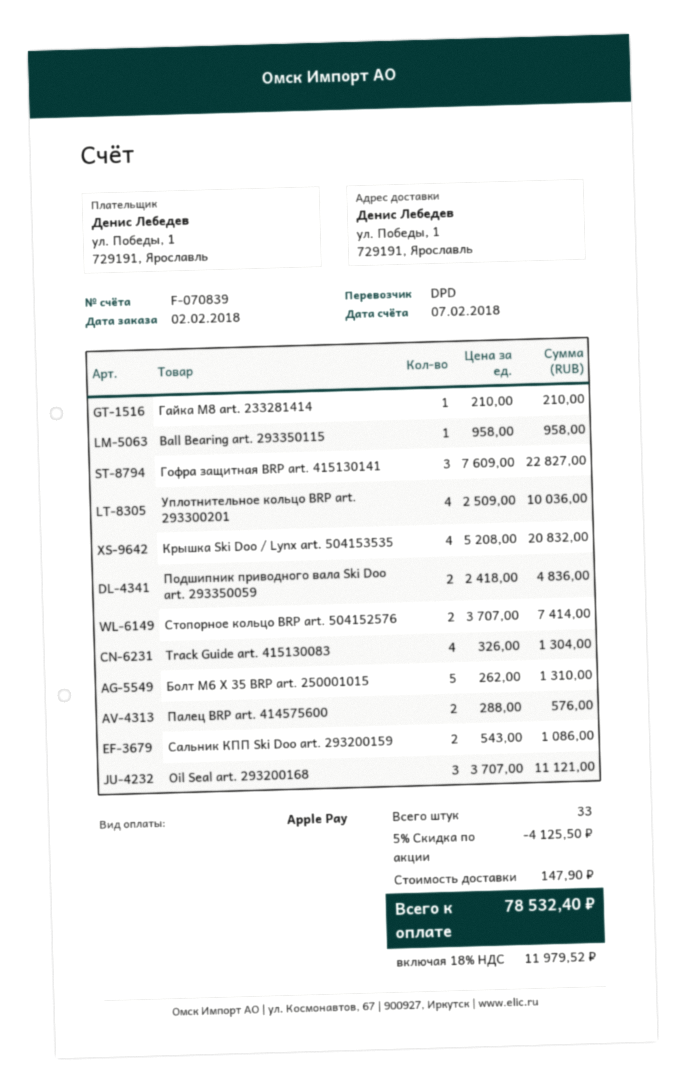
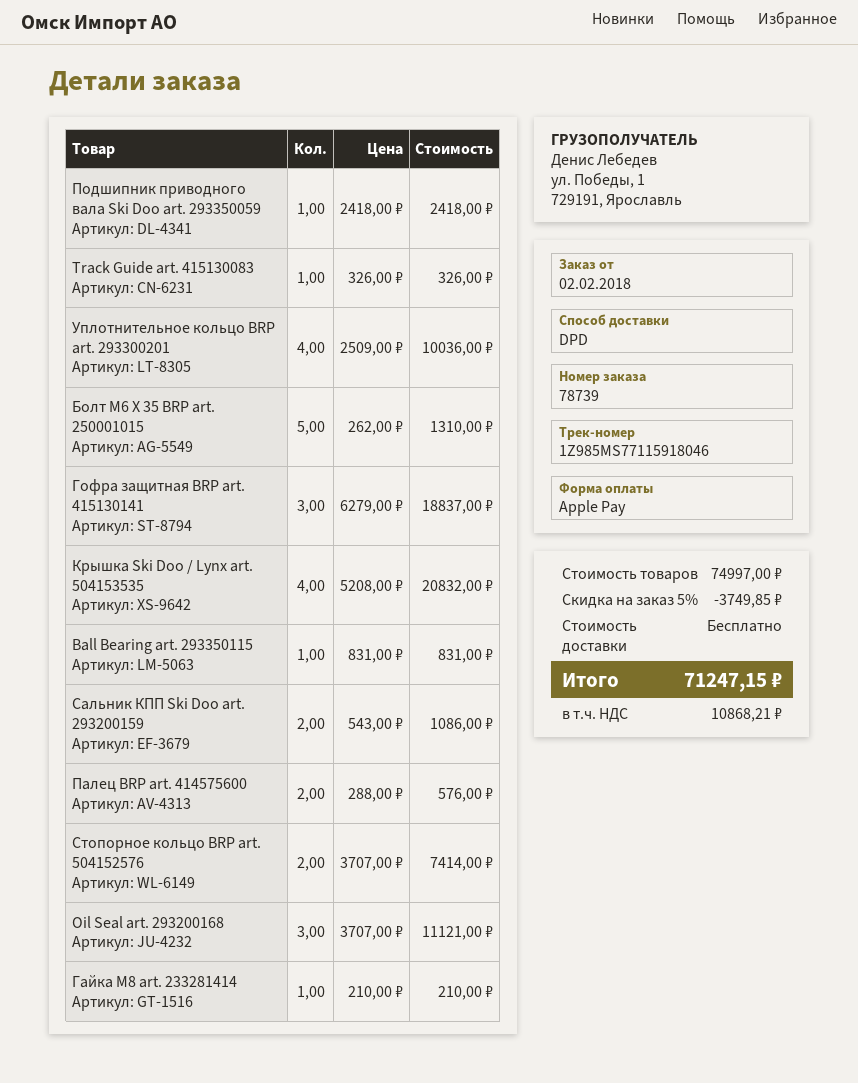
Ball Bearing art. 293350115: 1 x 958.00 = 958.00 -> 1 x 831.00 = 831.00
Гофра защитная BRP art. 415130141: 3 x 7609.00 = 22827.00 -> 3 x 6279.00 = 18837.00
Подшипник приводного вала Ski Doo art. 293350059: 2 x 2418.00 = 4836.00 -> 1 x 2418.00 = 2418.00
Track Guide art. 415130083: 4 x 326.00 = 1304.00 -> 1 x 326.00 = 326.00
discount: 5% = 4125.50 -> 5% = 3749.85
shipping: 147.90 -> 0.00
tax: 11979.52 -> 10868.21
total: 78532.40 -> 71247.15

